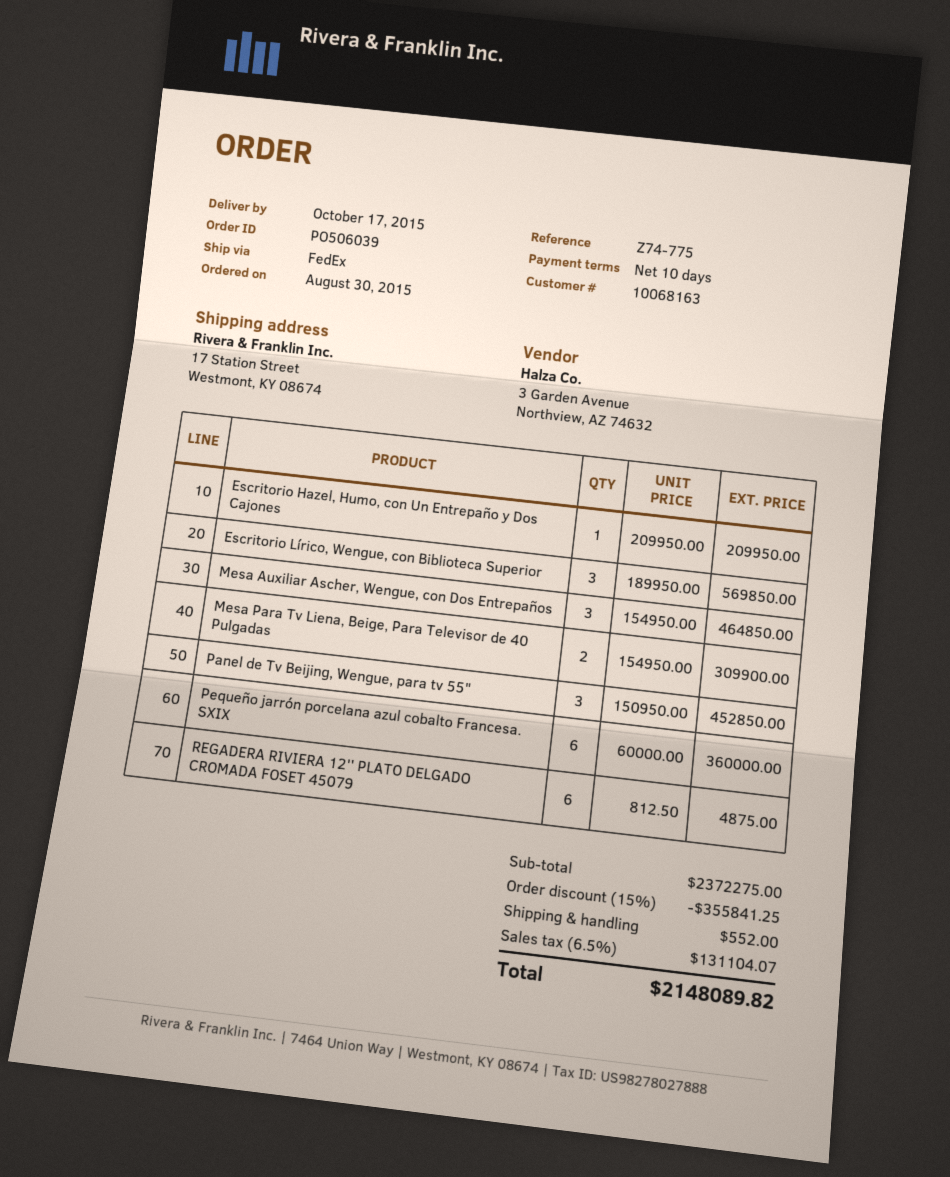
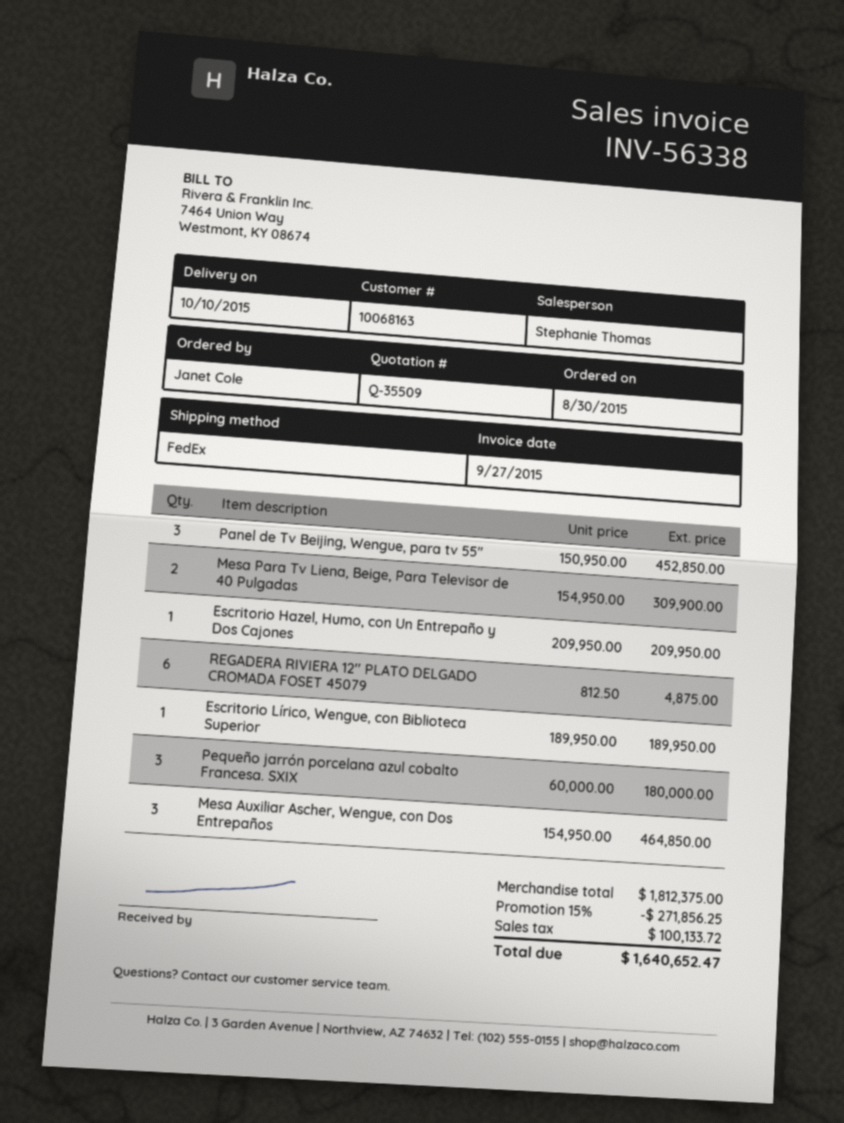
delivery date: 2015-10-17 -> 2015-10-10
Escritorio Lírico, Wengue, con Biblioteca Superior: 3 x 189950.00 = 569850.00 -> 1 x 189950.00 = 189950.00
Pequeño jarrón porcelana azul cobalto Francesa. SXIX: 6 x 60000.00 = 360000.00 -> 3 x 60000.00 = 180000.00
subtotal: 2372275.00 -> 1812375.00
discount: 15% = 355841.25 -> 15% = 271856.25
shipping: 552.00 -> none
tax: 131104.07 -> 100133.72
total: 2148089.82 -> 1640652.47

